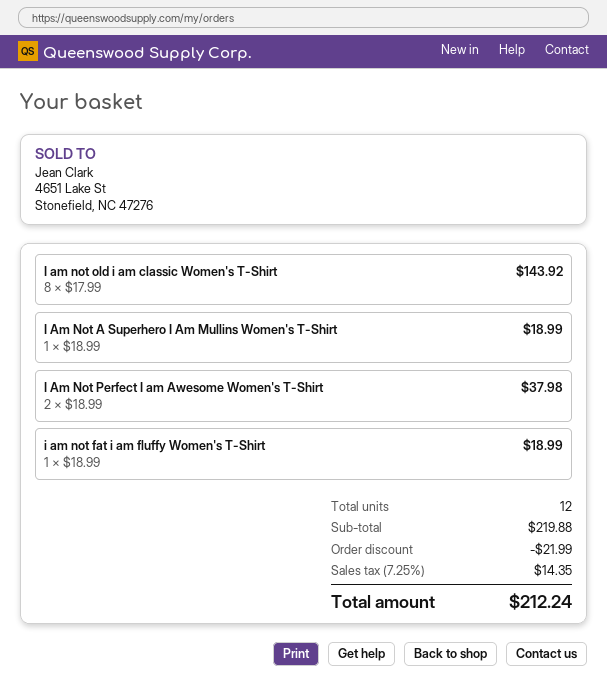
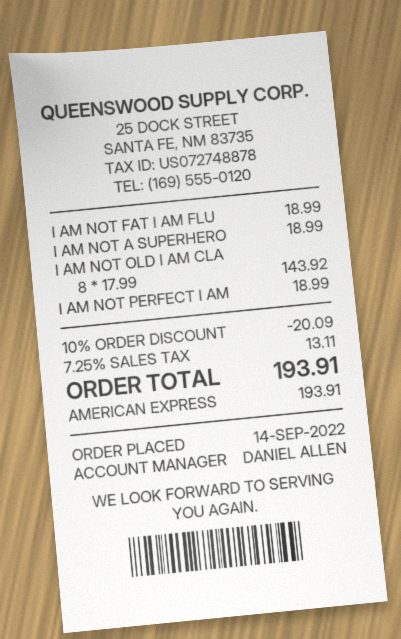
I Am Not Perfect I am Awesome Women's T-Shirt: 2 x 18.99 = 37.98 -> 1 x 18.99 = 18.99
discount: 21.99 -> 20.09
tax: 7.25% = 14.35 -> 7.25% = 13.11
total: 212.24 -> 193.91

